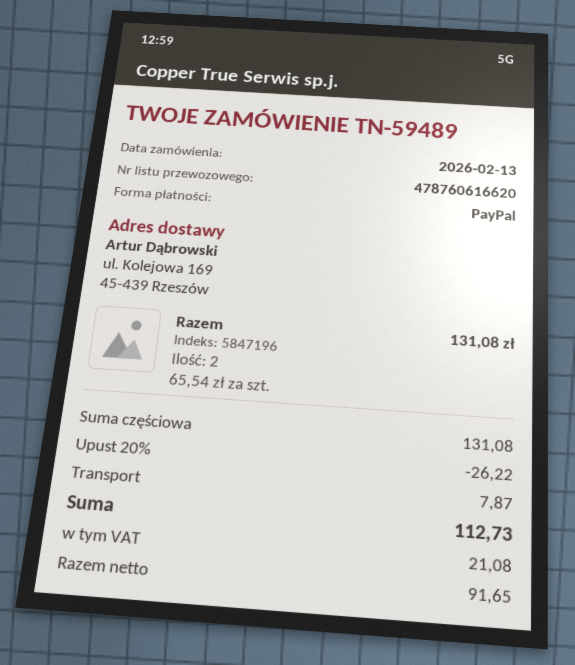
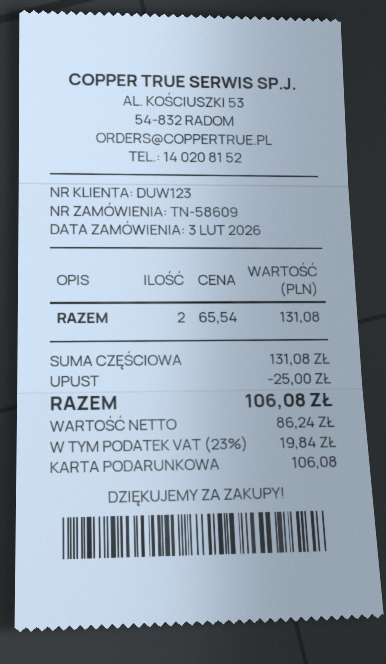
order number: TN-59489 -> TN-58609
order date: 2026-02-13 -> 2026-02-03
payment method: PayPal -> gift card
discount: 26.22 -> 25.00
shipping: 7.87 -> none
net: 91.65 -> 86.24
tax: 21.08 -> 19.84
total: 112.73 -> 106.08

